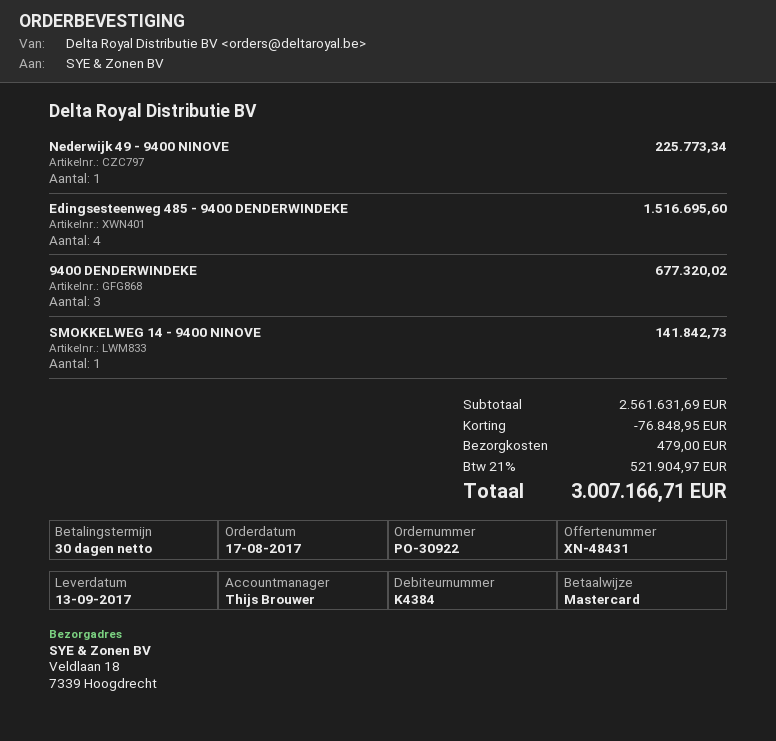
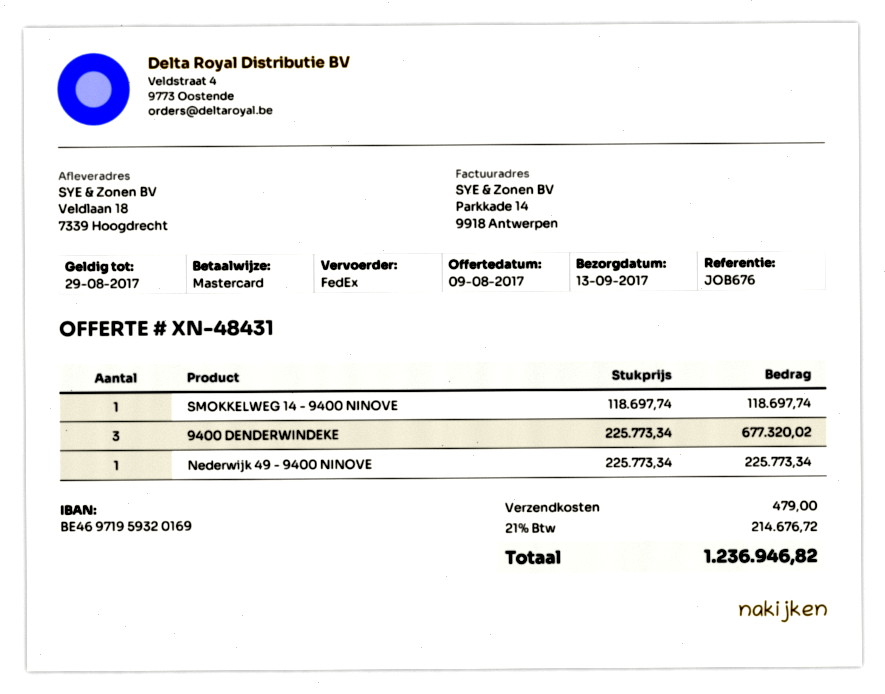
Edingsesteenweg 485 - 9400 DENDERWINDEKE: 4 for 1516695.60 -> none
SMOKKELWEG 14 - 9400 NINOVE: 1 for 141842.73 -> 1 for 118697.74
discount: 76848.95 -> none
tax: 21% = 521904.97 -> 21% = 214676.72
total: 3007166.71 -> 1236946.82

